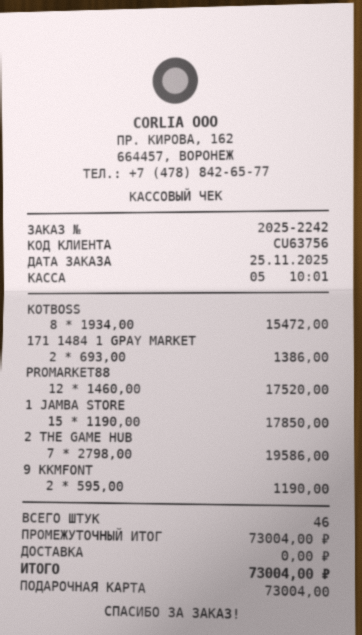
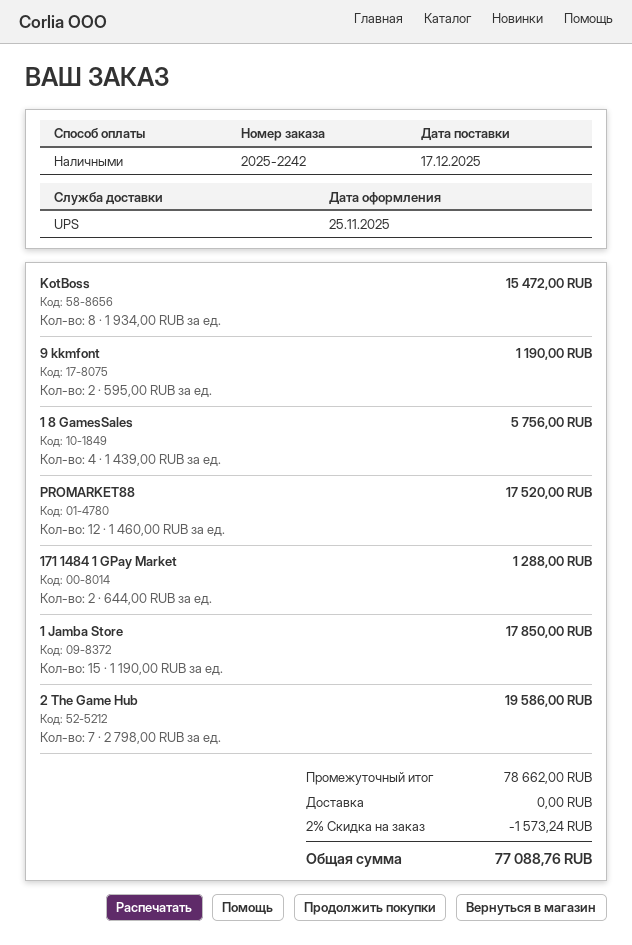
payment method: gift card -> cash
171 1484 1 GPAY MARKET: 2 x 693.00 = 1386.00 -> 2 x 644.00 = 1288.00
1 8 GamesSales: none -> 4 x 1439.00 = 5756.00
subtotal: 73004.00 -> 78662.00
discount: none -> 2% = 1573.24
total: 73004.00 -> 77088.76

